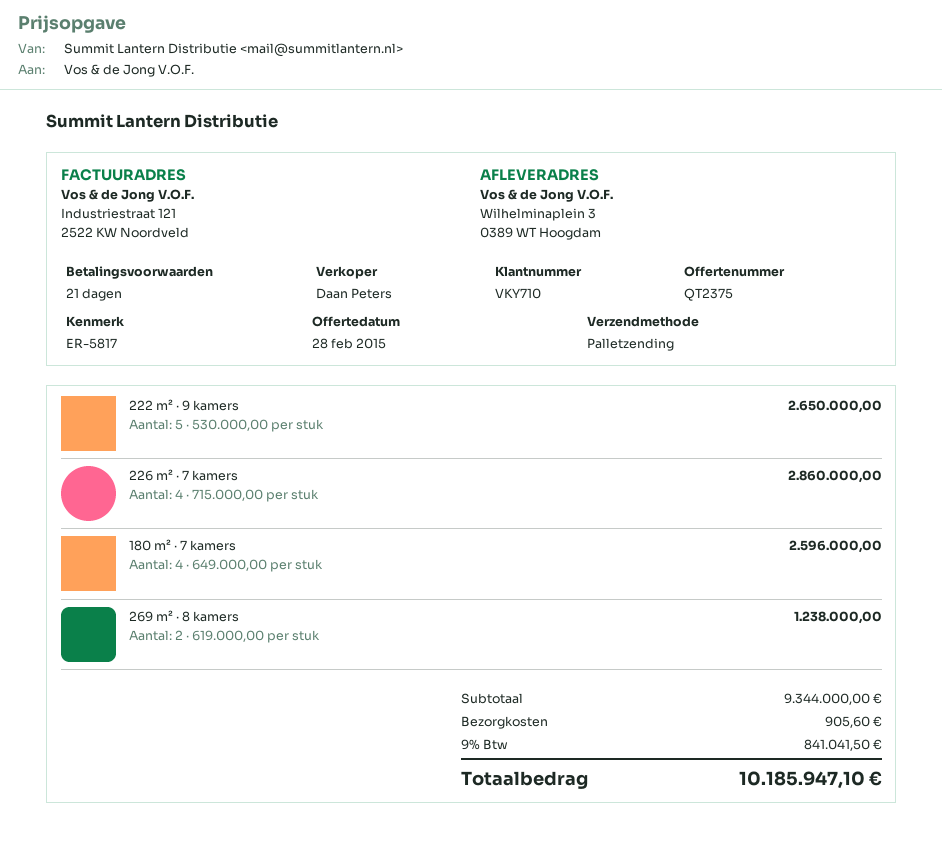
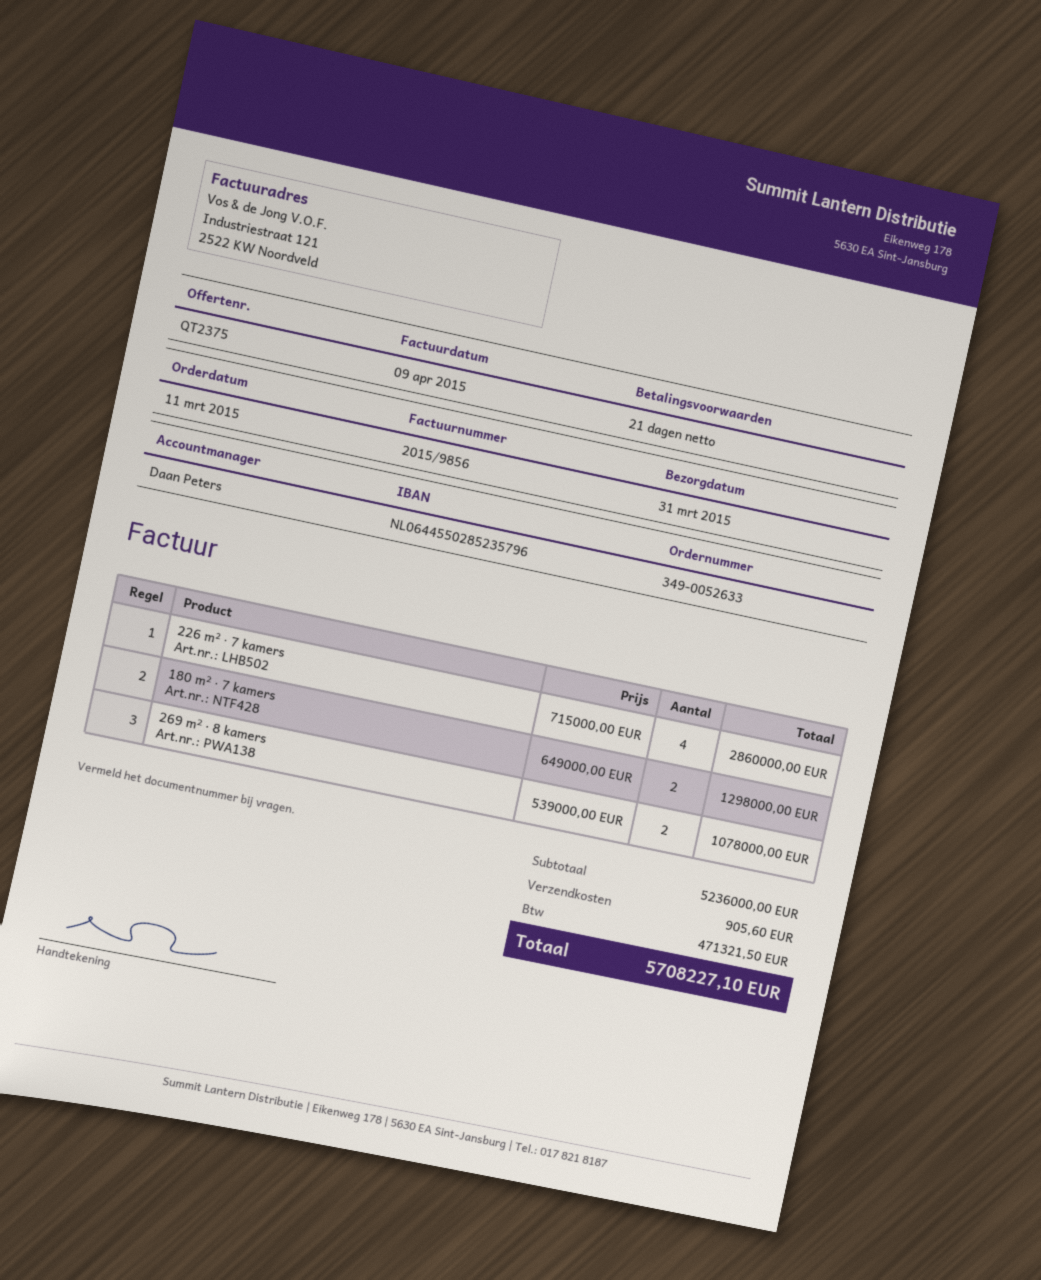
222 m² · 9 kamers: 5 x 530000.00 = 2650000.00 -> none
180 m² · 7 kamers: 4 x 649000.00 = 2596000.00 -> 2 x 649000.00 = 1298000.00
269 m² · 8 kamers: 2 x 619000.00 = 1238000.00 -> 2 x 539000.00 = 1078000.00
subtotal: 9344000.00 -> 5236000.00
tax: 841041.50 -> 471321.50
total: 10185947.10 -> 5708227.10

